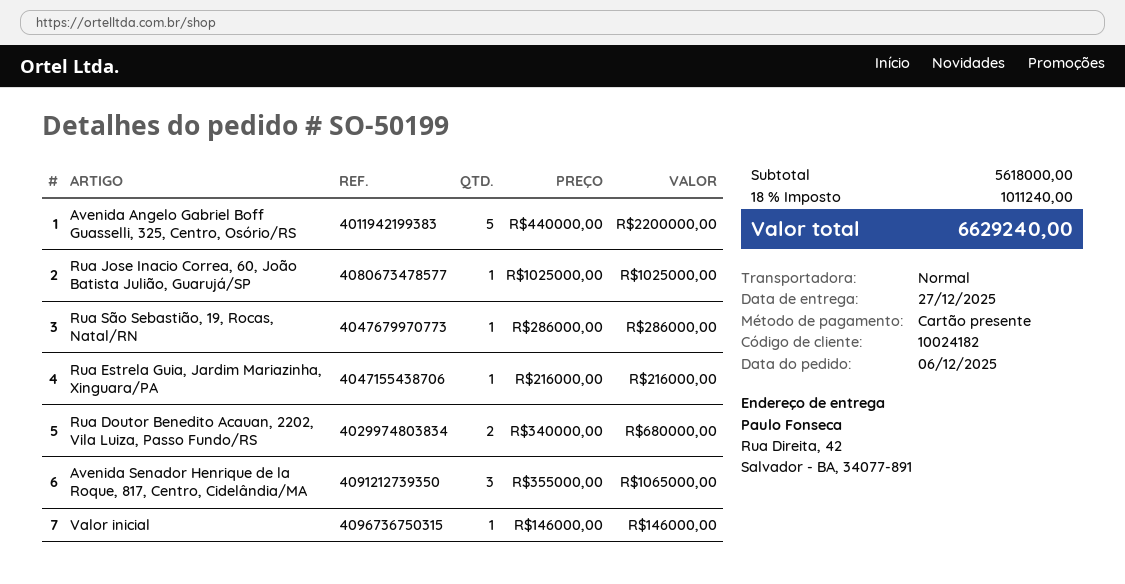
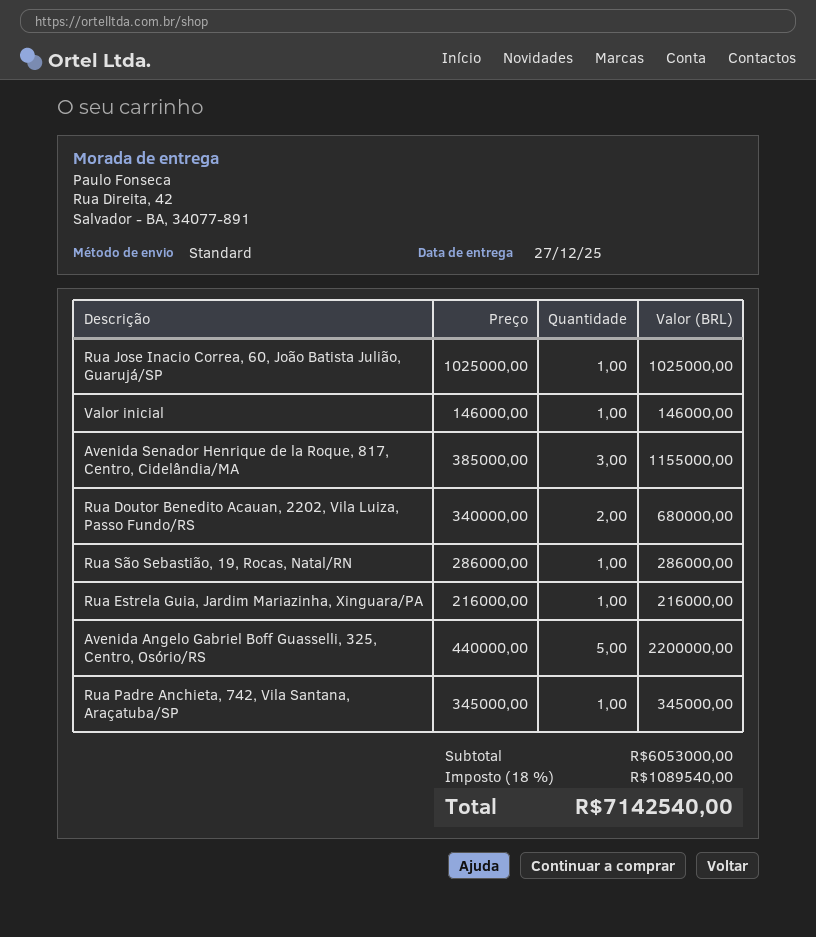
Avenida Senador Henrique de la Roque, 817, Centro, Cidelândia/MA: 3 x 355000.00 = 1065000.00 -> 3 x 385000.00 = 1155000.00
Rua Padre Anchieta, 742, Vila Santana, Araçatuba/SP: none -> 1 x 345000.00 = 345000.00
subtotal: 5618000.00 -> 6053000.00
tax: 18% = 1011240.00 -> 18% = 1089540.00
total: 6629240.00 -> 7142540.00

